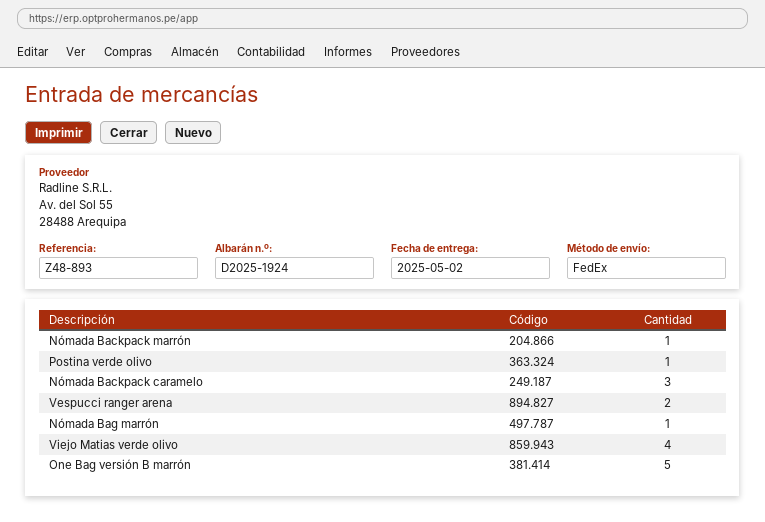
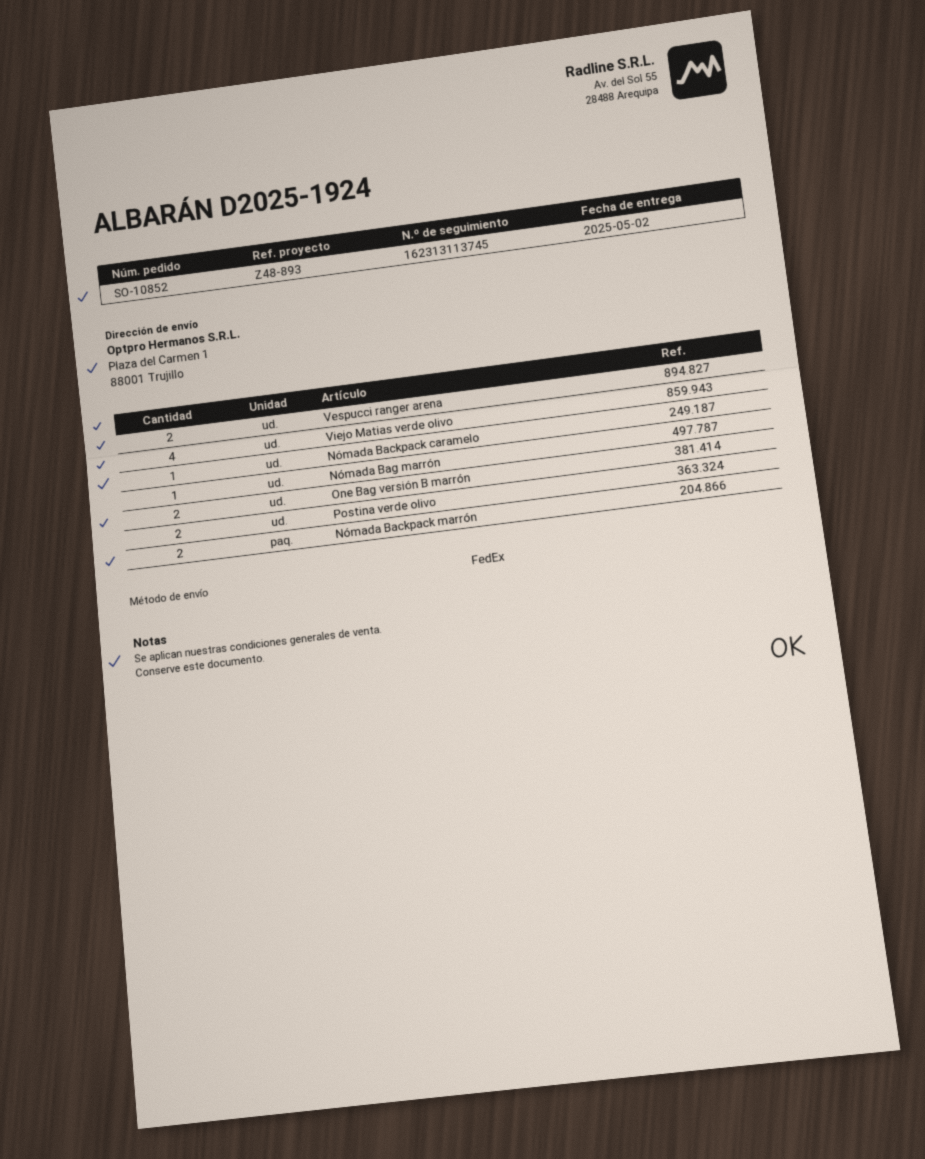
Nómada Backpack marrón: 1 -> 2
Postina verde olivo: 1 -> 2
Nómada Backpack caramelo: 3 -> 1
One Bag versión B marrón: 5 -> 2

